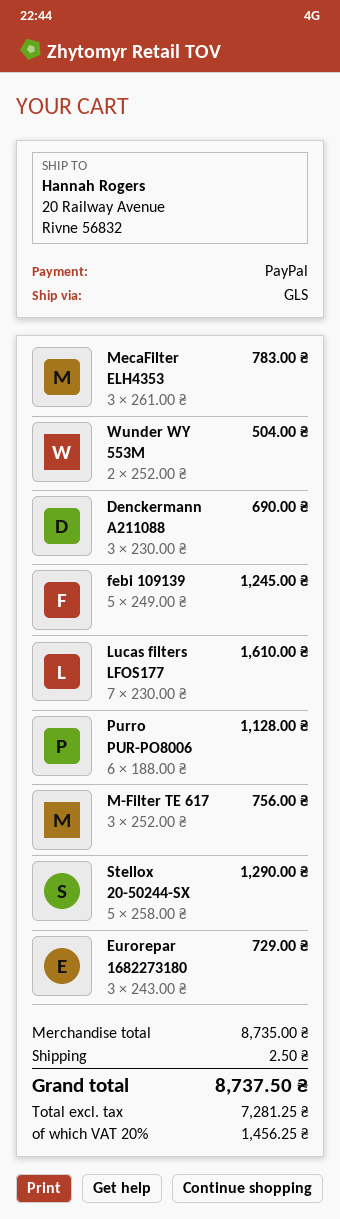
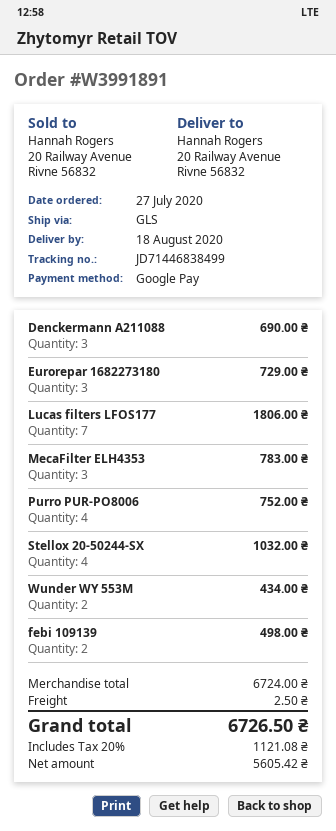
payment method: PayPal -> Google Pay
Wunder WY 553M: 2 for 504.00 -> 2 for 434.00
febi 109139: 5 for 1245.00 -> 2 for 498.00
Lucas filters LFOS177: 7 for 1610.00 -> 7 for 1806.00
Purro PUR-PO8006: 6 for 1128.00 -> 4 for 752.00
M-Filter TE 617: 3 for 756.00 -> none
Stellox 20-50244-SX: 5 for 1290.00 -> 4 for 1032.00
subtotal: 8735.00 -> 6724.00
net: 7281.25 -> 5605.42
tax: 20% = 1456.25 -> 20% = 1121.08
total: 8737.50 -> 6726.50

